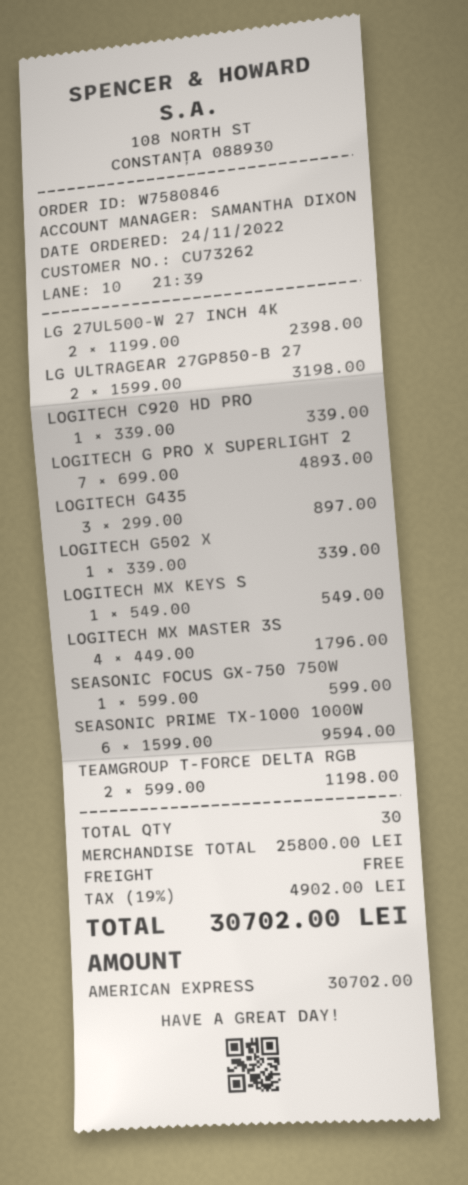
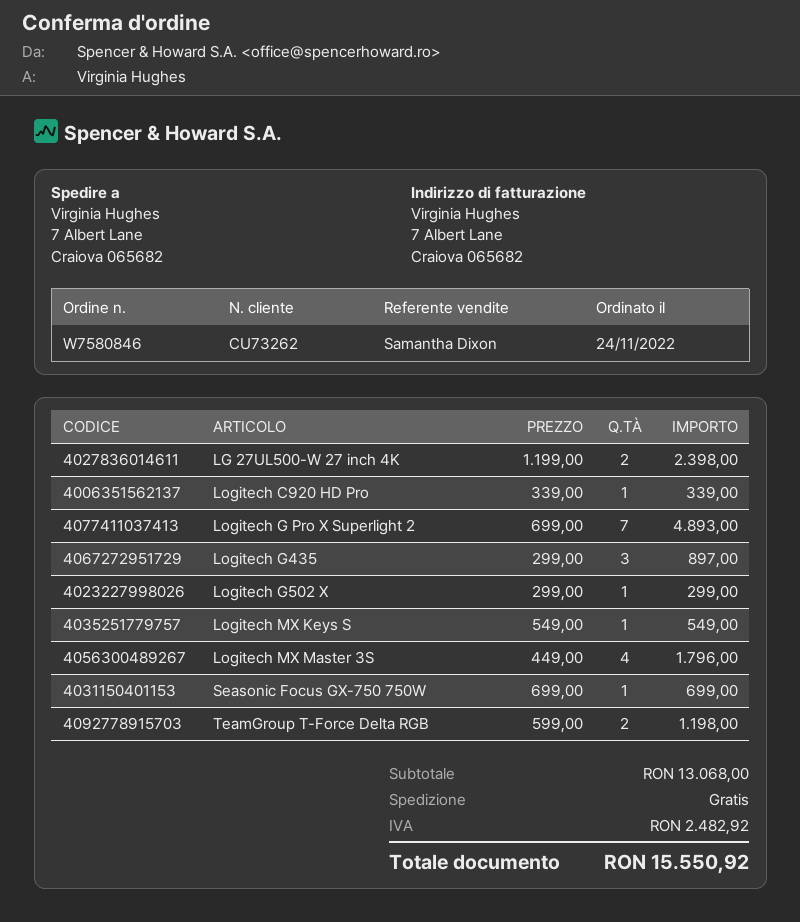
LG ULTRAGEAR 27GP850-B 27: 2 x 1599.00 = 3198.00 -> none
LOGITECH G502 X: 1 x 339.00 = 339.00 -> 1 x 299.00 = 299.00
SEASONIC FOCUS GX-750 750W: 1 x 599.00 = 599.00 -> 1 x 699.00 = 699.00
SEASONIC PRIME TX-1000 1000W: 6 x 1599.00 = 9594.00 -> none
subtotal: 25800.00 -> 13068.00
tax: 4902.00 -> 2482.92
total: 30702.00 -> 15550.92

